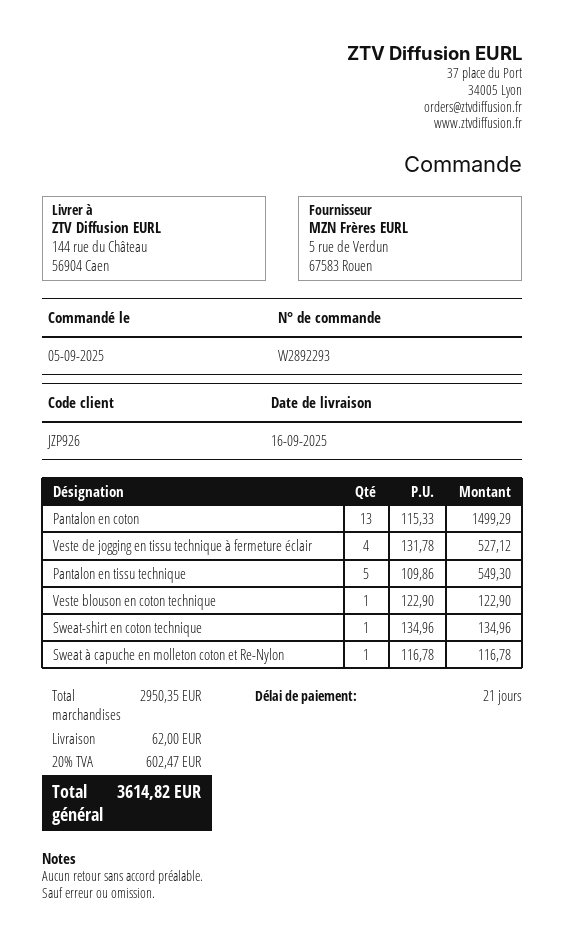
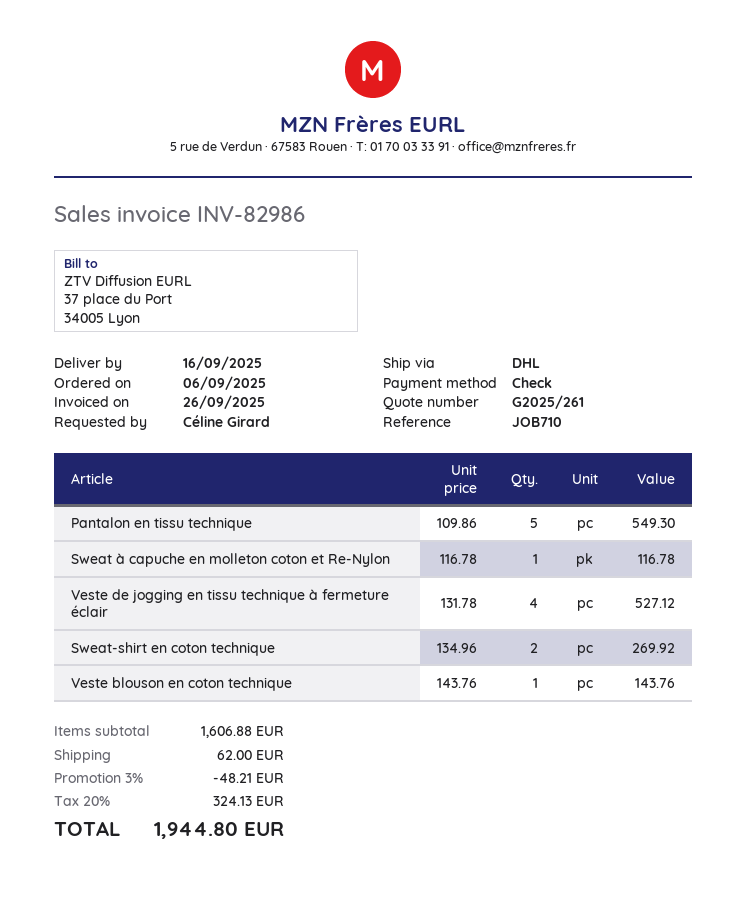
order date: 2025-09-05 -> 2025-09-06
Pantalon en coton: 13 x 115.33 = 1499.29 -> none
Veste blouson en coton technique: 1 x 122.90 = 122.90 -> 1 x 143.76 = 143.76
Sweat-shirt en coton technique: 1 x 134.96 = 134.96 -> 2 x 134.96 = 269.92
subtotal: 2950.35 -> 1606.88
discount: none -> 3% = 48.21
tax: 20% = 602.47 -> 20% = 324.13
total: 3614.82 -> 1944.80

